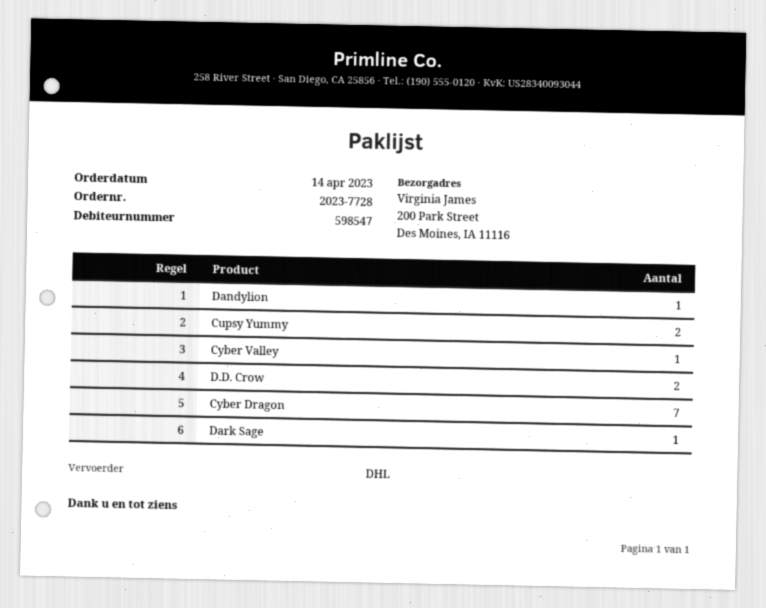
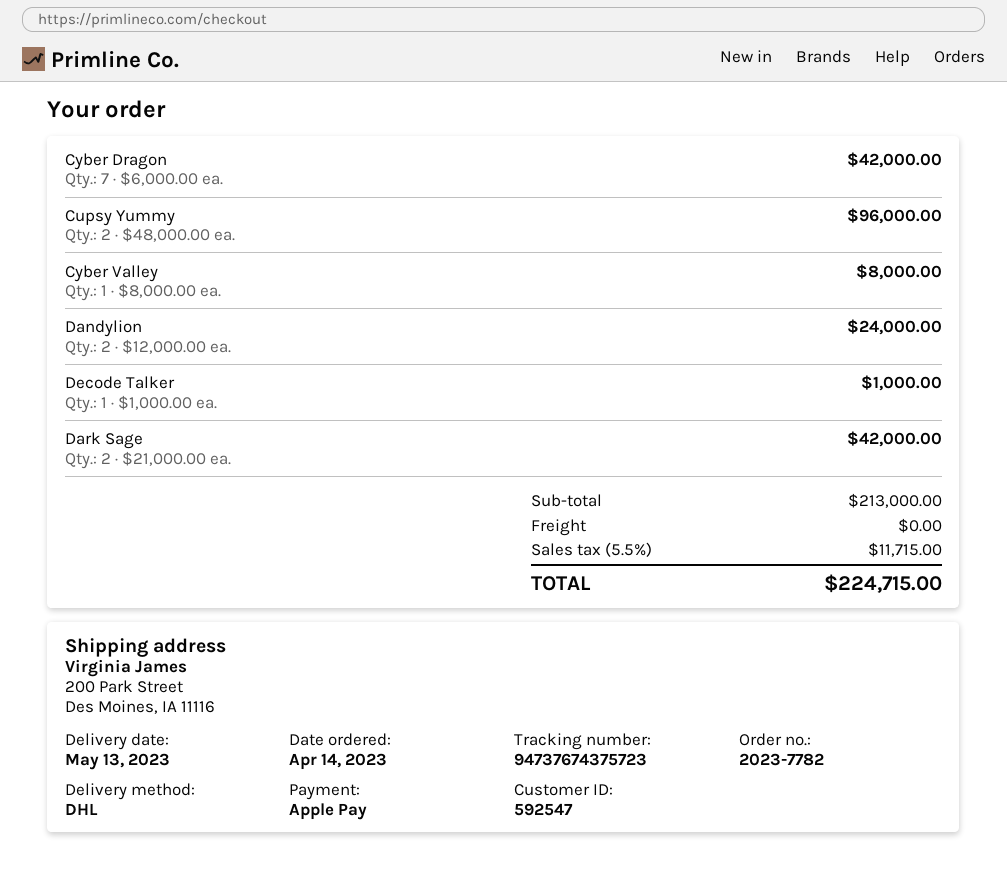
order number: 2023-7728 -> 2023-7782
customer number: 598547 -> 592547
Dandylion: 1 -> 2
D.D. Crow: 2 -> none
Dark Sage: 1 -> 2
Decode Talker: none -> 1

